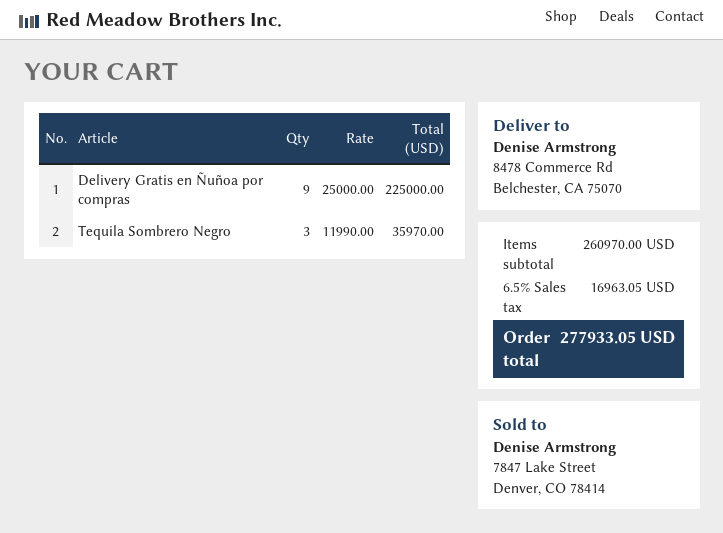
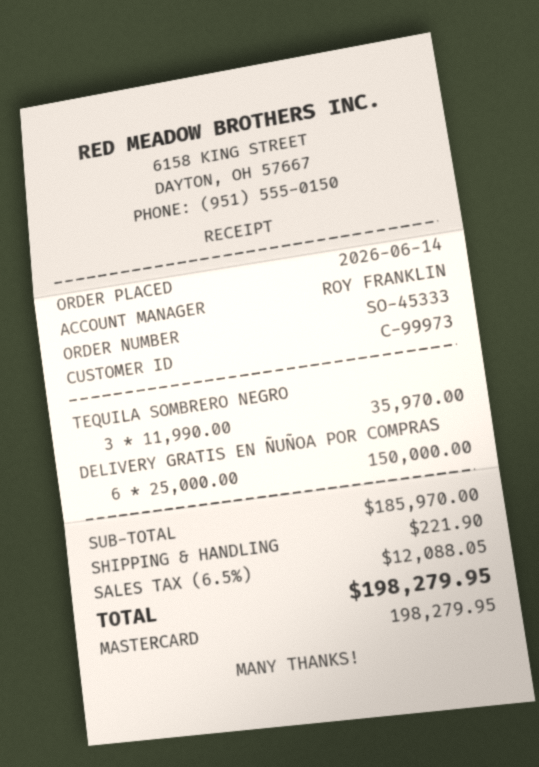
Delivery Gratis en Ñuñoa por compras: 9 x 25000.00 = 225000.00 -> 6 x 25000.00 = 150000.00
subtotal: 260970.00 -> 185970.00
shipping: none -> 221.90
tax: 6.5% = 16963.05 -> 6.5% = 12088.05
total: 277933.05 -> 198279.95

